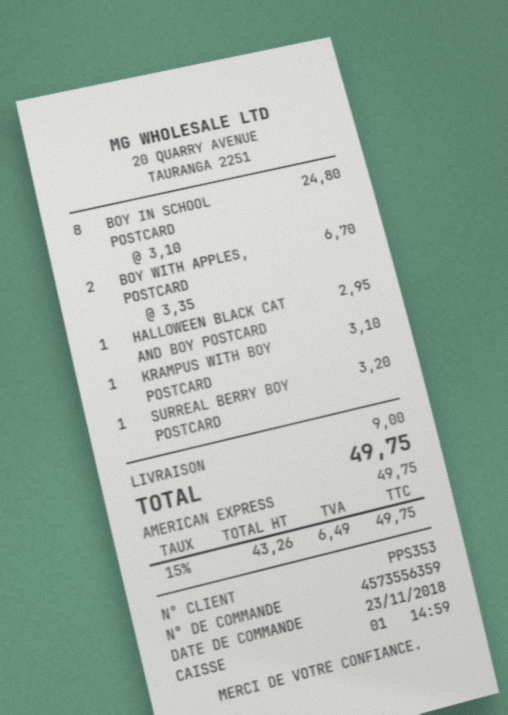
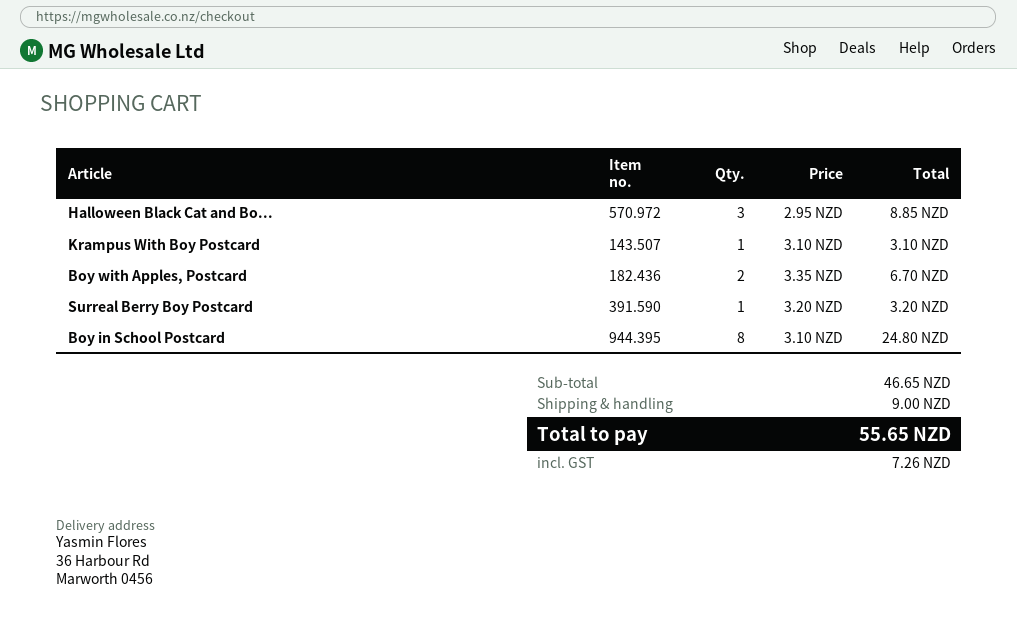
HALLOWEEN BLACK CAT AND BOY POSTCARD: 1 x 2.95 = 2.95 -> 3 x 2.95 = 8.85
tax: 6.49 -> 7.26
total: 49.75 -> 55.65

